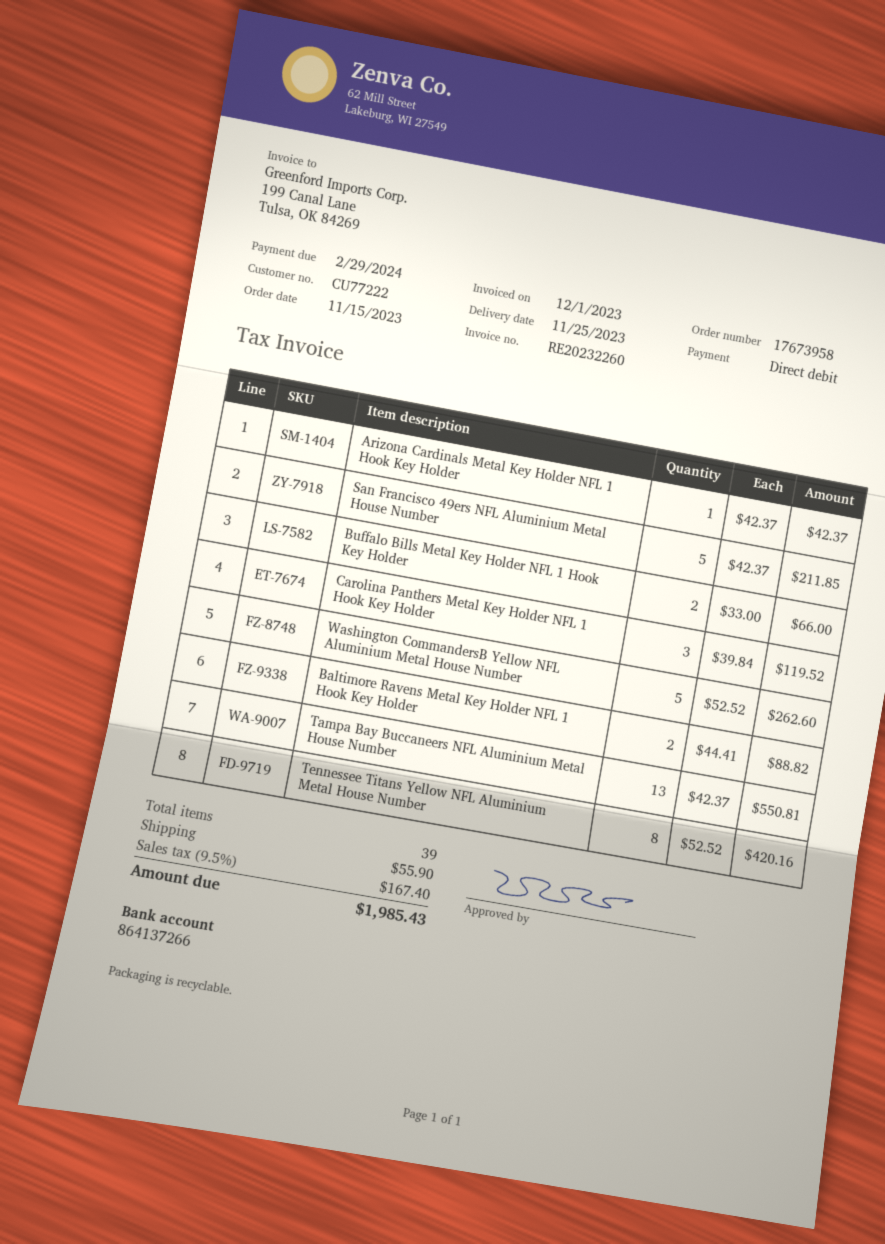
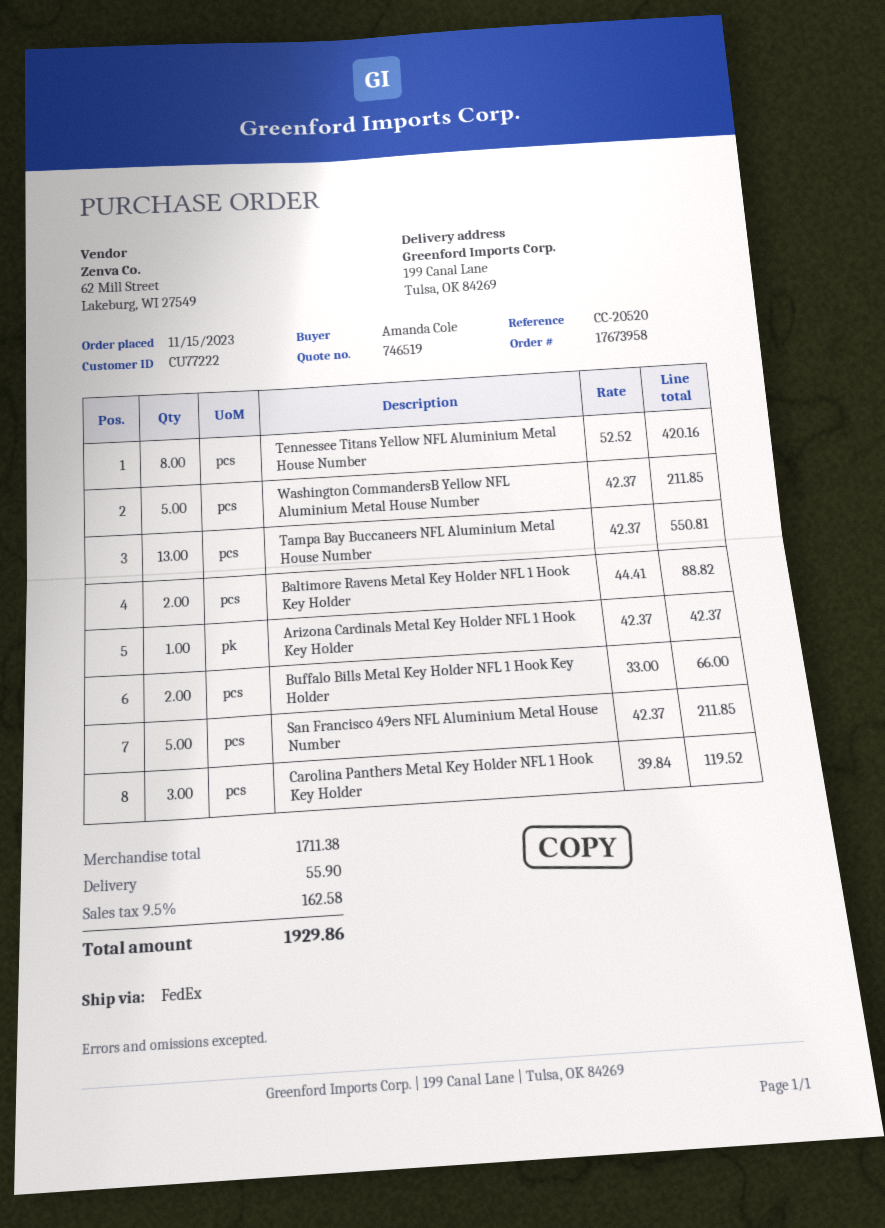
Washington CommandersB Yellow NFL Aluminium Metal House Number: 5 x 52.52 = 262.60 -> 5 x 42.37 = 211.85
tax: 9.5% = 167.40 -> 9.5% = 162.58
total: 1985.43 -> 1929.86

